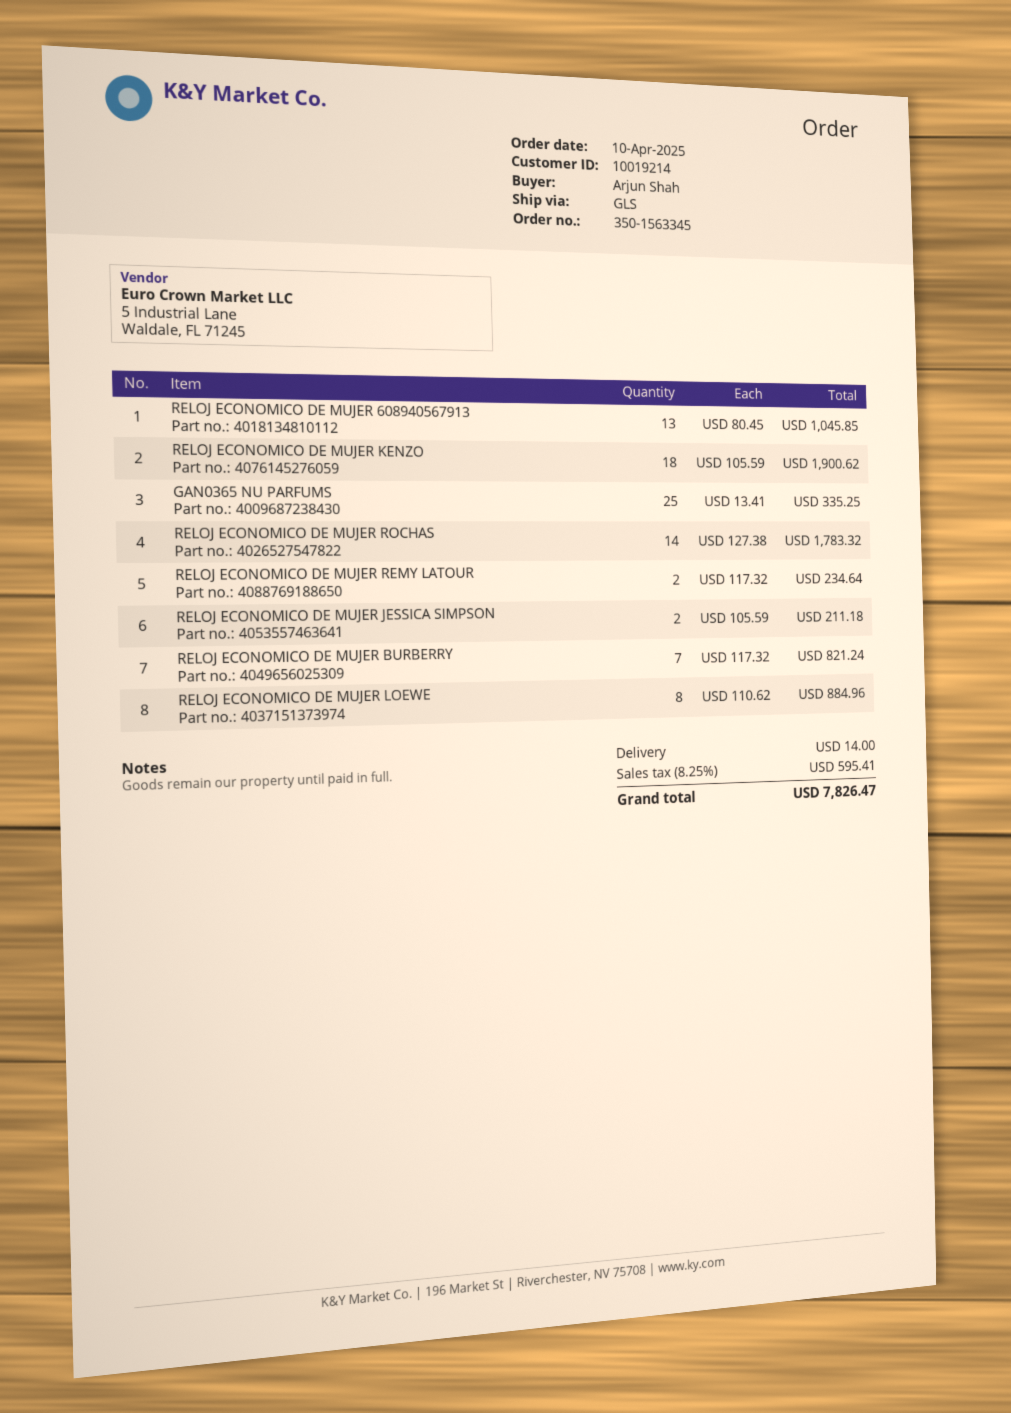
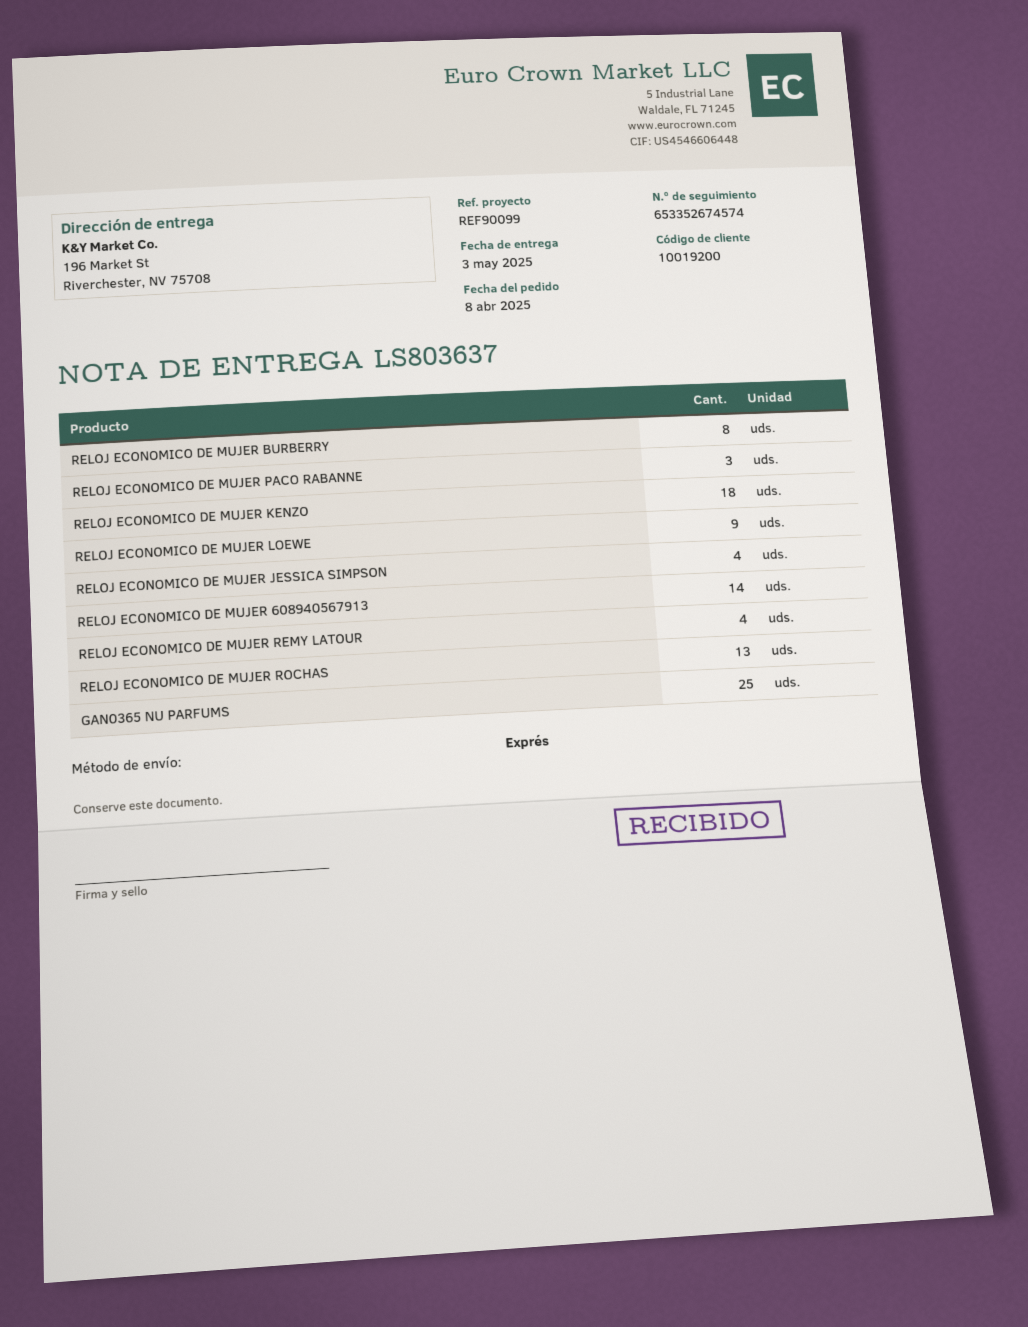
order date: 2025-04-10 -> 2025-04-08
customer number: 10019214 -> 10019200
shipping method: GLS -> express
RELOJ ECONOMICO DE MUJER 608940567913: 13 -> 14
RELOJ ECONOMICO DE MUJER ROCHAS: 14 -> 13
RELOJ ECONOMICO DE MUJER REMY LATOUR: 2 -> 4
RELOJ ECONOMICO DE MUJER JESSICA SIMPSON: 2 -> 4
RELOJ ECONOMICO DE MUJER BURBERRY: 7 -> 8
RELOJ ECONOMICO DE MUJER LOEWE: 8 -> 9
RELOJ ECONOMICO DE MUJER PACO RABANNE: none -> 3

